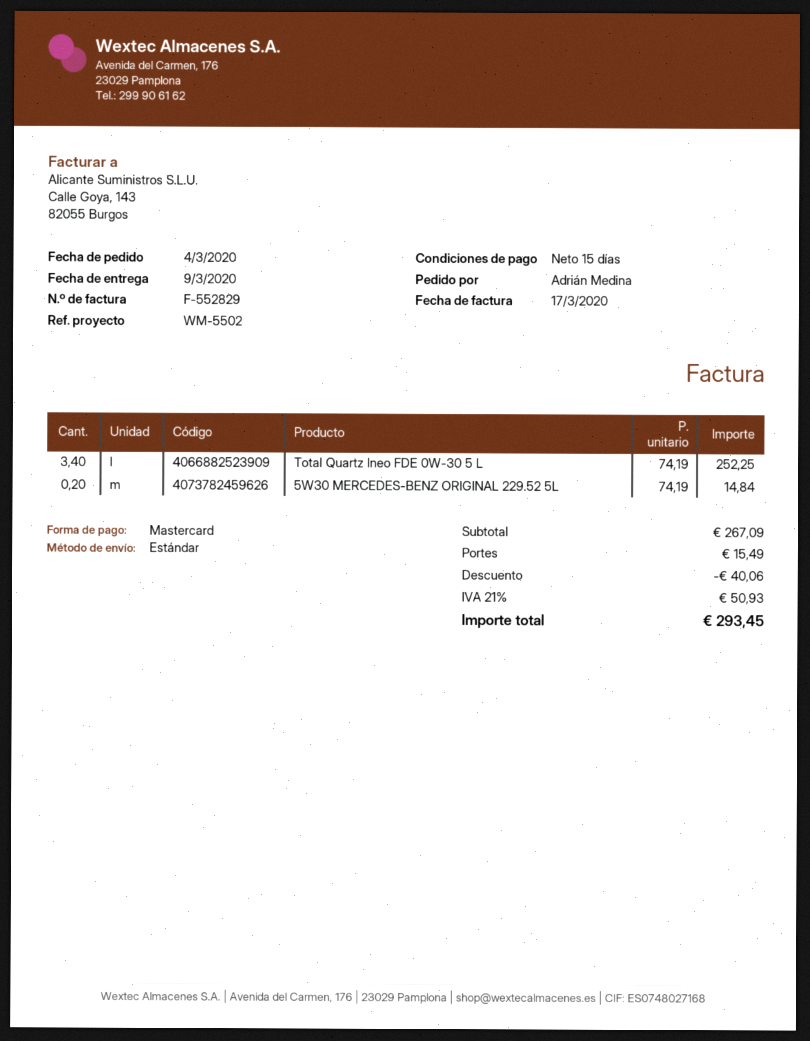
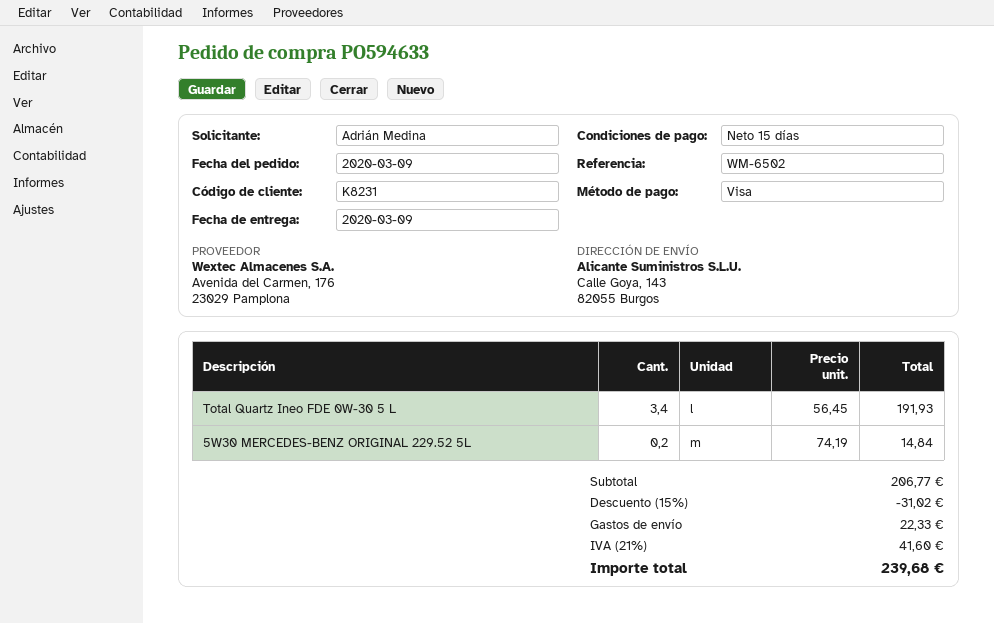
order date: 2020-03-04 -> 2020-03-09
reference: WM-5502 -> WM-6502
payment method: Mastercard -> Visa
Total Quartz Ineo FDE 0W-30 5 L: 3.4 x 74.19 = 252.25 -> 3.4 x 56.45 = 191.93
subtotal: 267.09 -> 206.77
discount: 40.06 -> 31.02
shipping: 15.49 -> 22.33
tax: 21% = 50.93 -> 21% = 41.60
total: 293.45 -> 239.68

